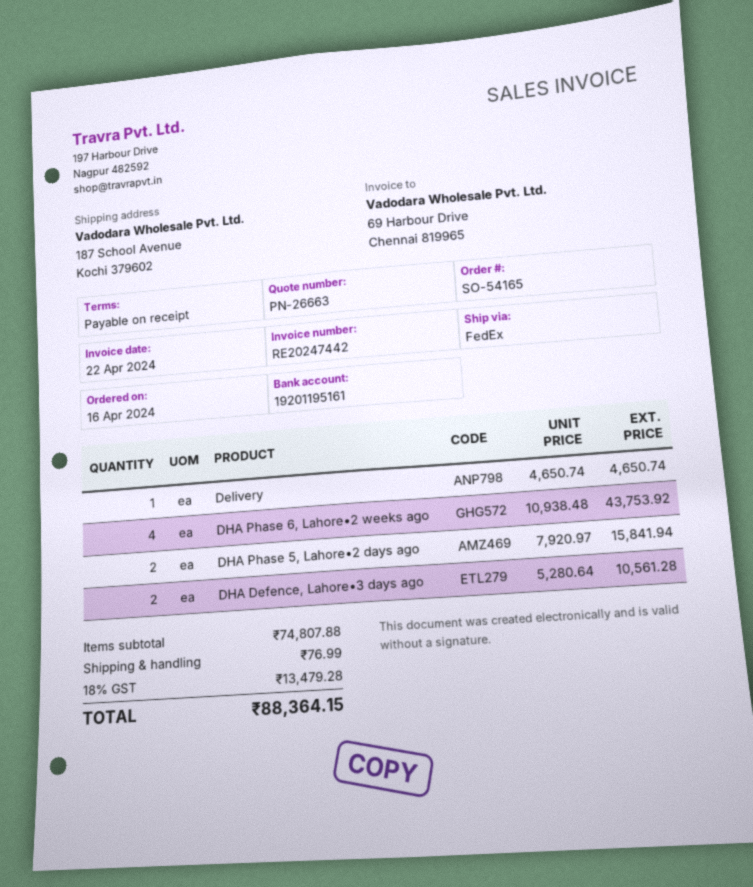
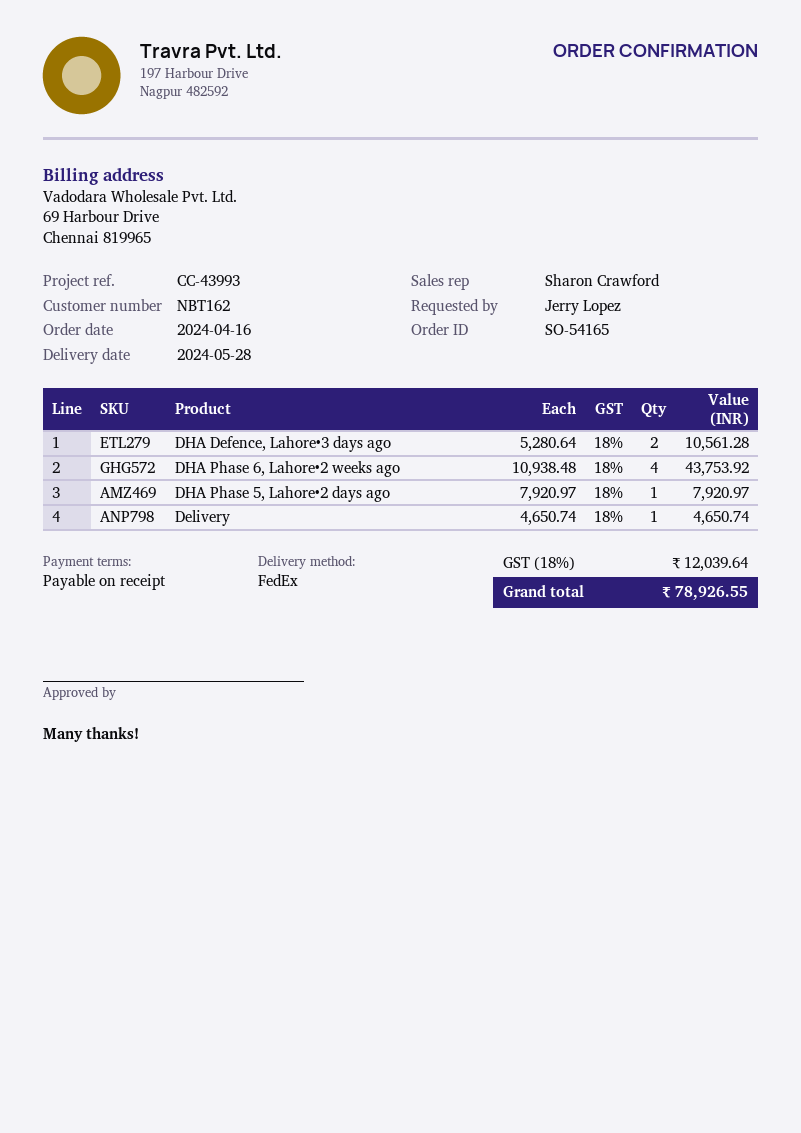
DHA Phase 5, Lahore•2 days ago: 2 x 7920.97 = 15841.94 -> 1 x 7920.97 = 7920.97
shipping: 76.99 -> none
tax: 18% = 13479.28 -> 18% = 12039.64
total: 88364.15 -> 78926.55

